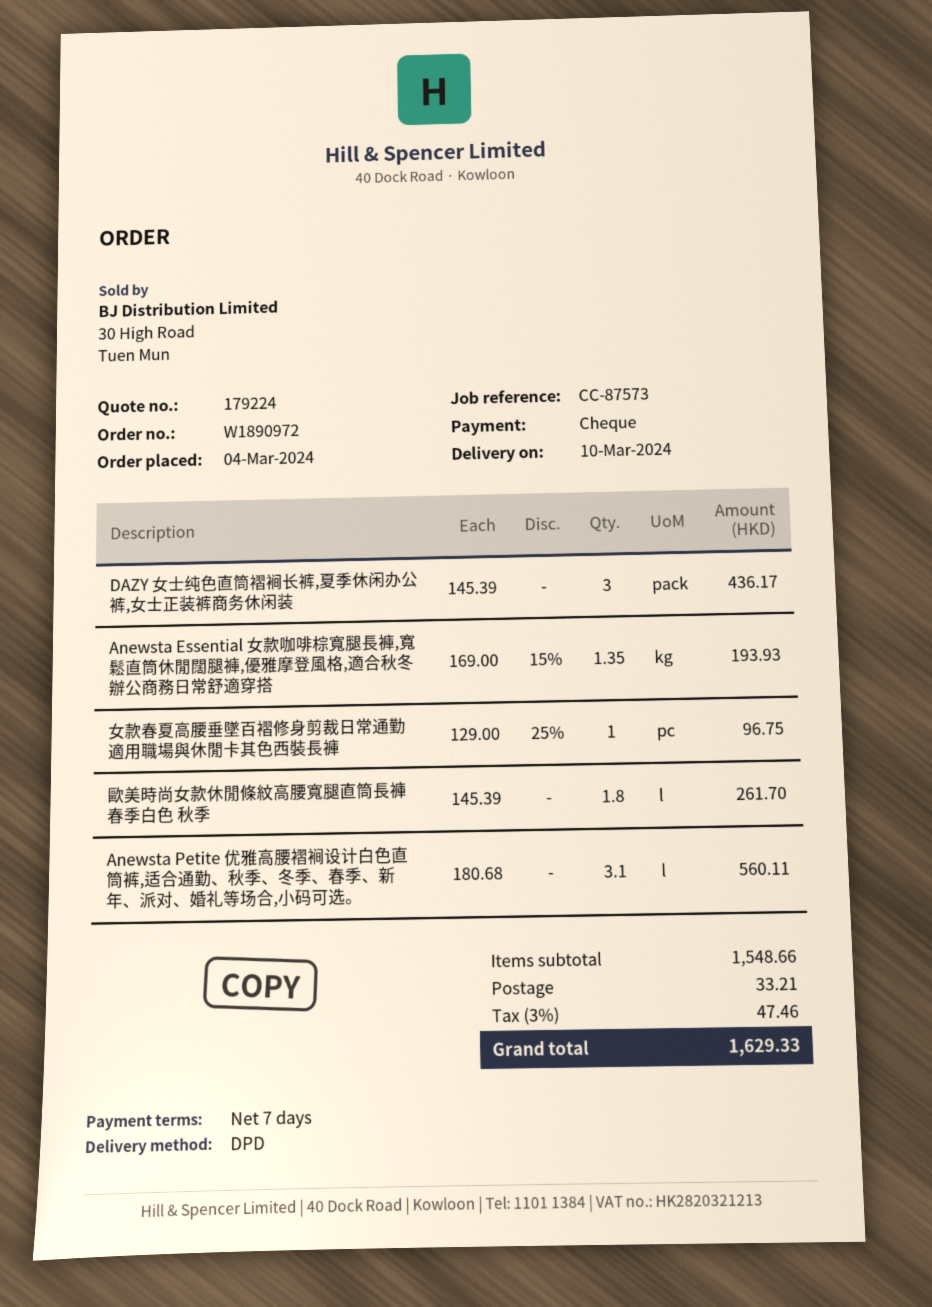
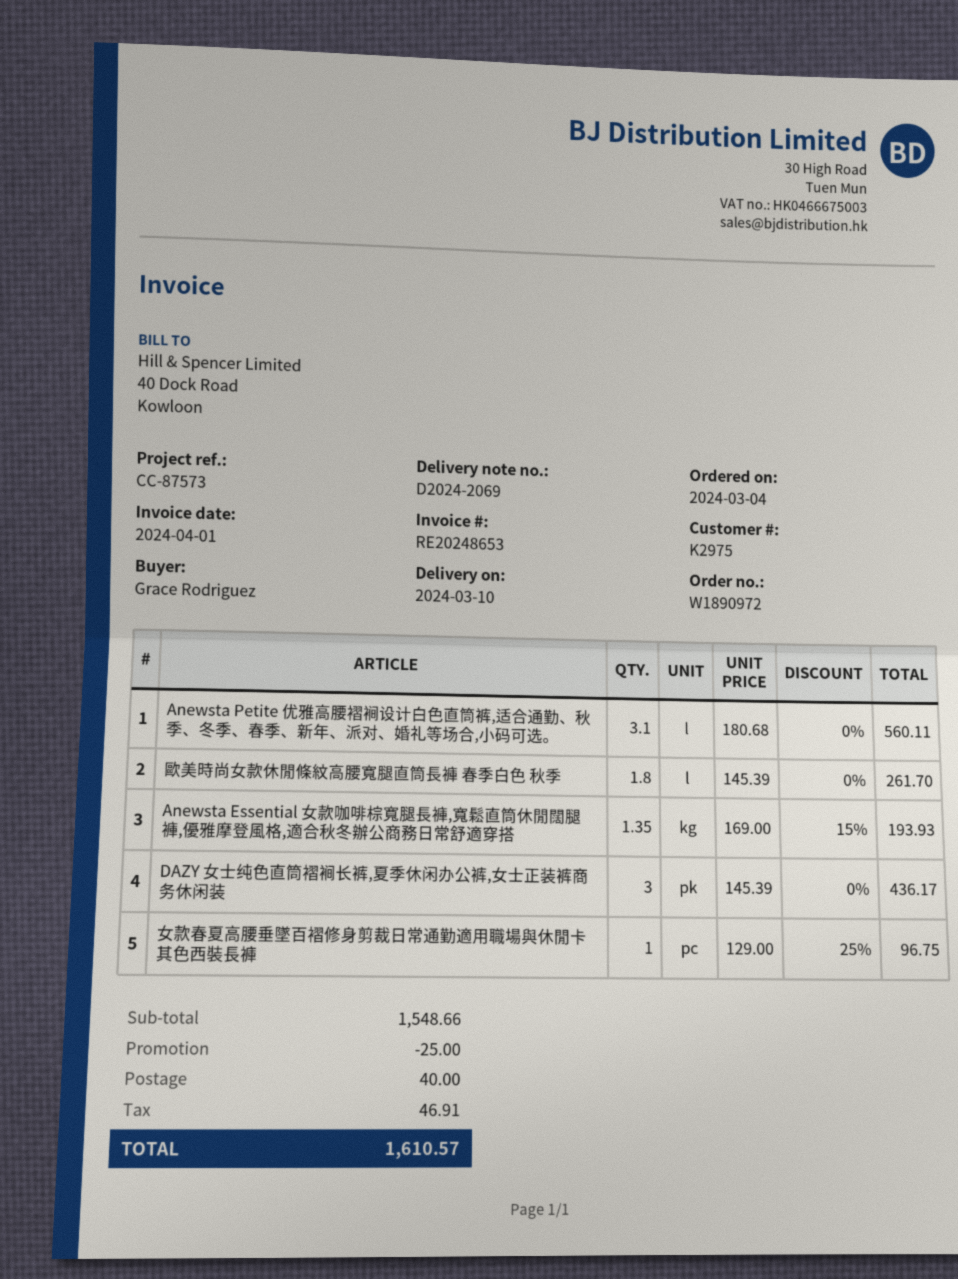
discount: none -> 25.00
shipping: 33.21 -> 40.00
tax: 47.46 -> 46.91
total: 1629.33 -> 1610.57

